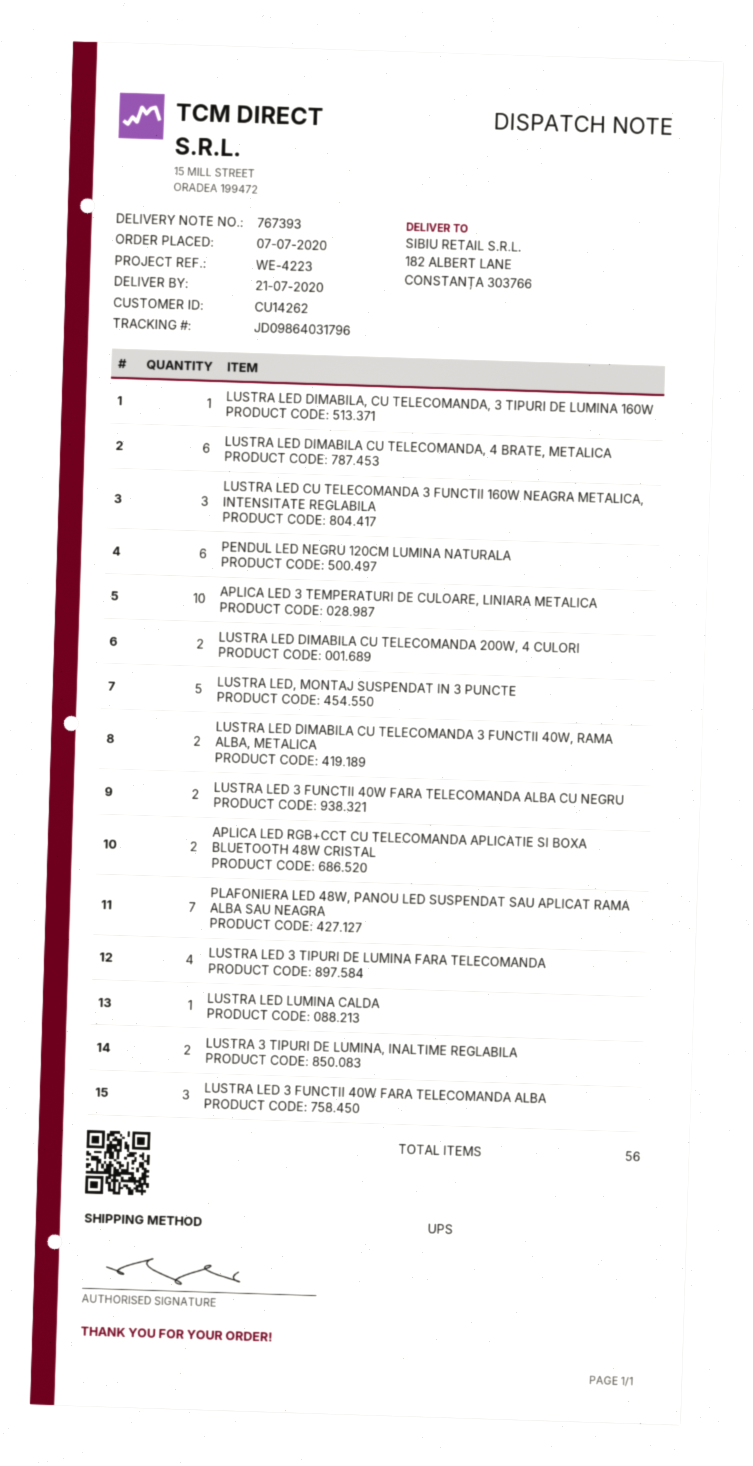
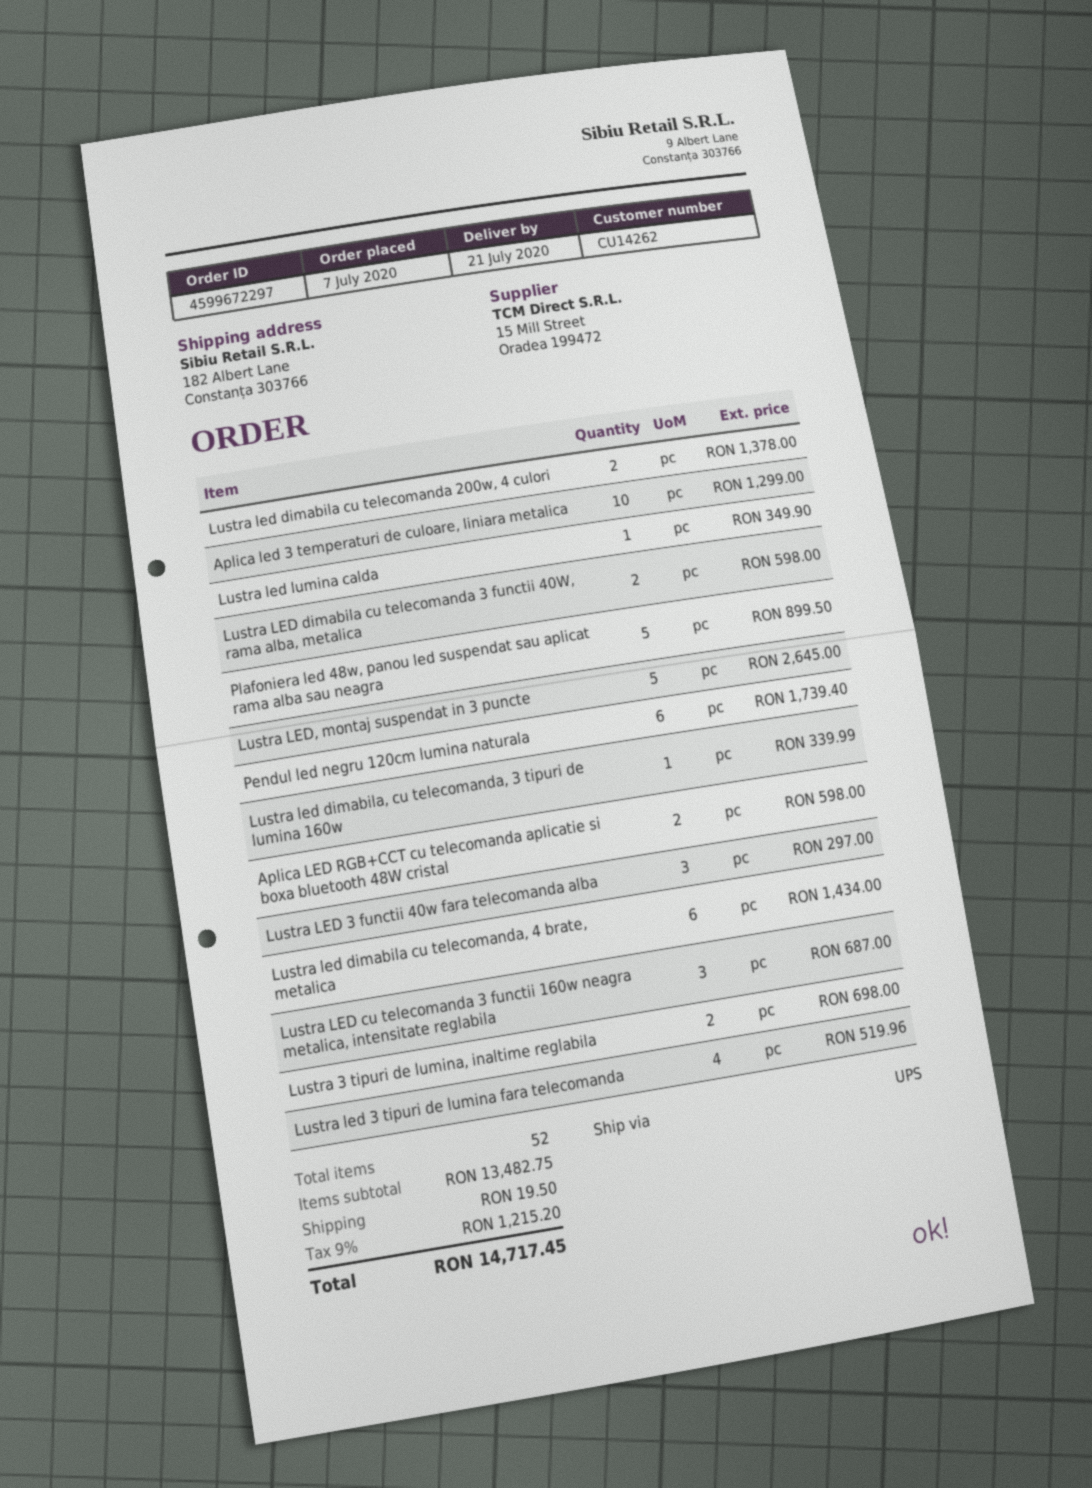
LUSTRA LED 3 FUNCTII 40W FARA TELECOMANDA ALBA CU NEGRU: 2 -> none
PLAFONIERA LED 48W, PANOU LED SUSPENDAT SAU APLICAT RAMA ALBA SAU NEAGRA: 7 -> 5
total quantity: 56 -> 52

